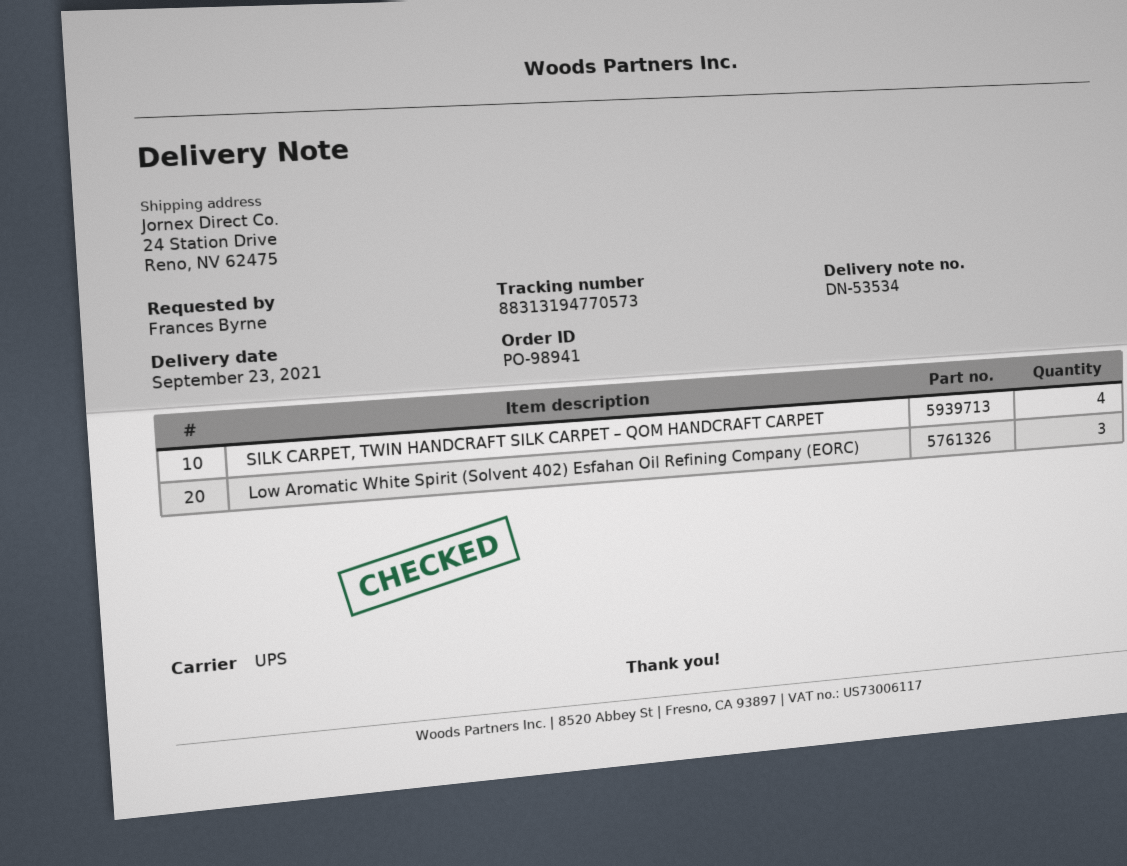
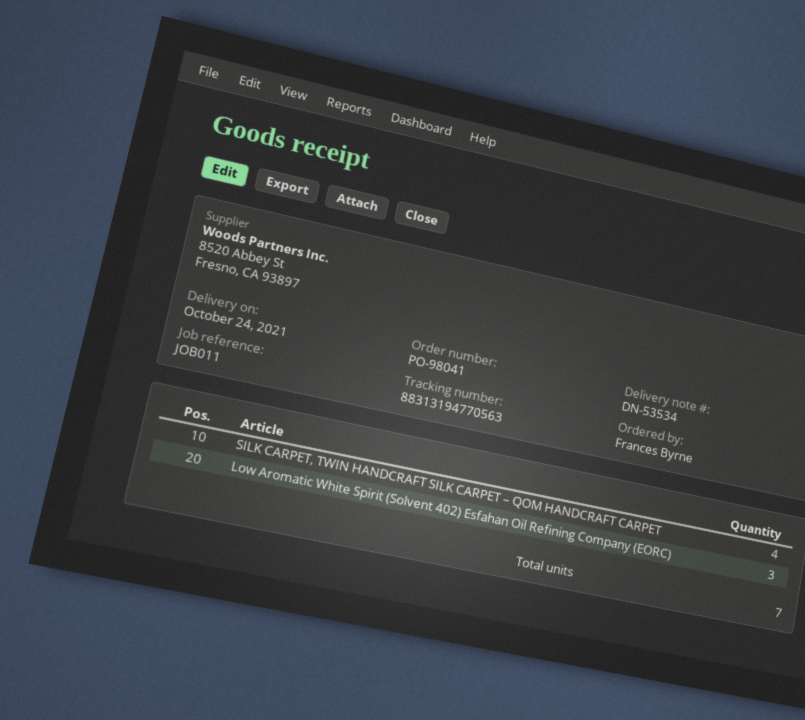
order number: PO-98941 -> PO-98041
delivery date: 2021-09-23 -> 2021-10-24
tracking number: 88313194770573 -> 88313194770563

